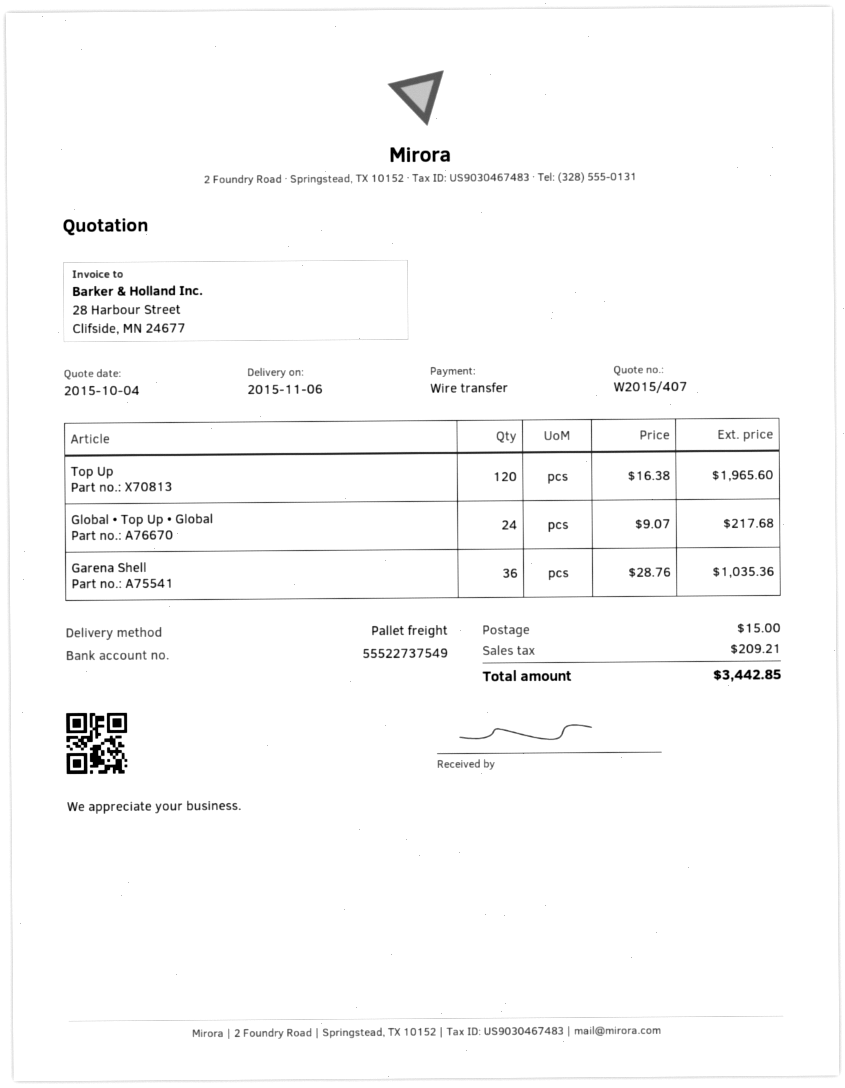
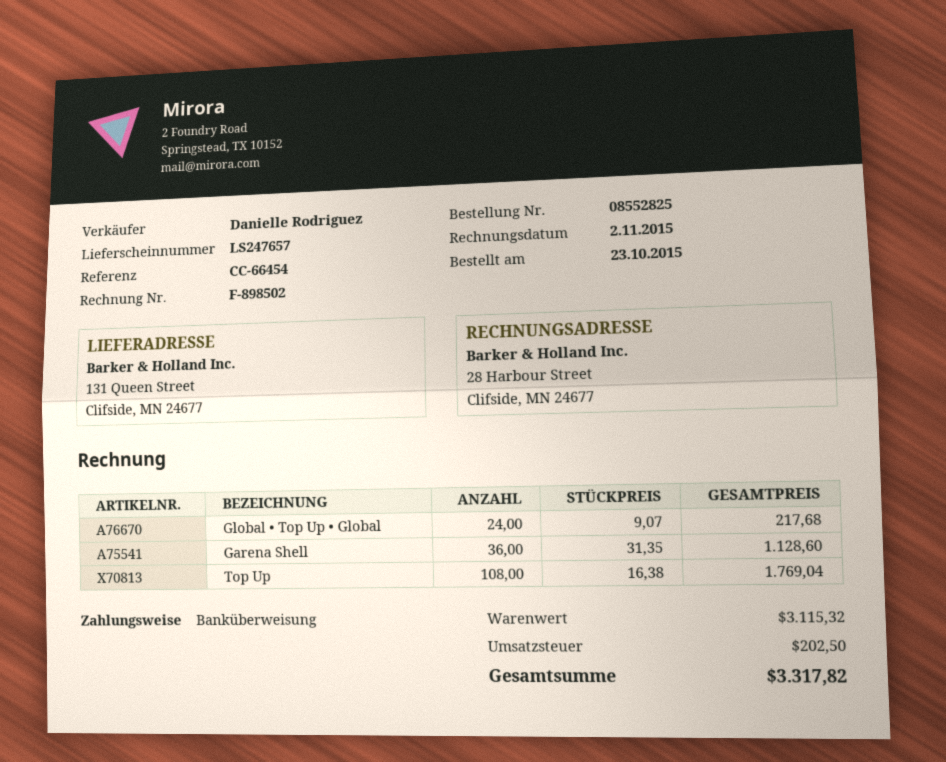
Top Up: 120 x 16.38 = 1965.60 -> 108 x 16.38 = 1769.04
Garena Shell: 36 x 28.76 = 1035.36 -> 36 x 31.35 = 1128.60
shipping: 15.00 -> none
tax: 209.21 -> 202.50
total: 3442.85 -> 3317.82

